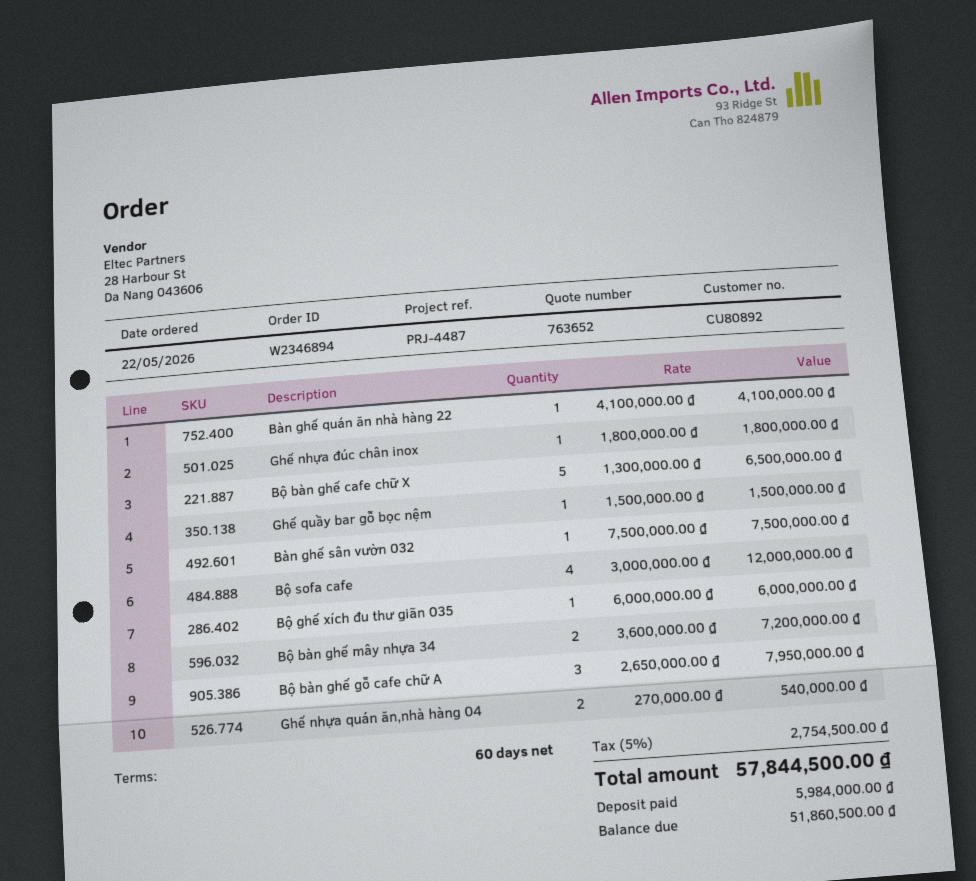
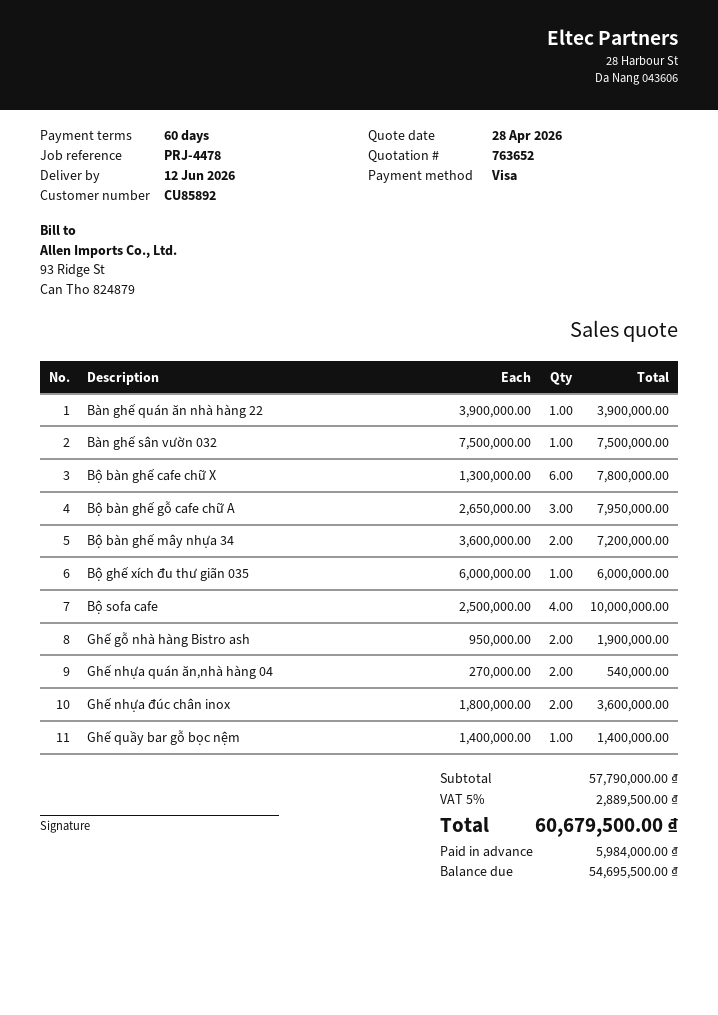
customer number: CU80892 -> CU85892
reference: PRJ-4487 -> PRJ-4478
Bàn ghế quán ăn nhà hàng 22: 1 x 4100000.00 = 4100000.00 -> 1 x 3900000.00 = 3900000.00
Ghế nhựa đúc chân inox: 1 x 1800000.00 = 1800000.00 -> 2 x 1800000.00 = 3600000.00
Bộ bàn ghế cafe chữ X: 5 x 1300000.00 = 6500000.00 -> 6 x 1300000.00 = 7800000.00
Ghế quầy bar gỗ bọc nệm: 1 x 1500000.00 = 1500000.00 -> 1 x 1400000.00 = 1400000.00
Bộ sofa cafe: 4 x 3000000.00 = 12000000.00 -> 4 x 2500000.00 = 10000000.00
Ghế gỗ nhà hàng Bistro ash: none -> 2 x 950000.00 = 1900000.00
tax: 5% = 2754500.00 -> 5% = 2889500.00
total: 57844500.00 -> 60679500.00
balance: 51860500.00 -> 54695500.00

